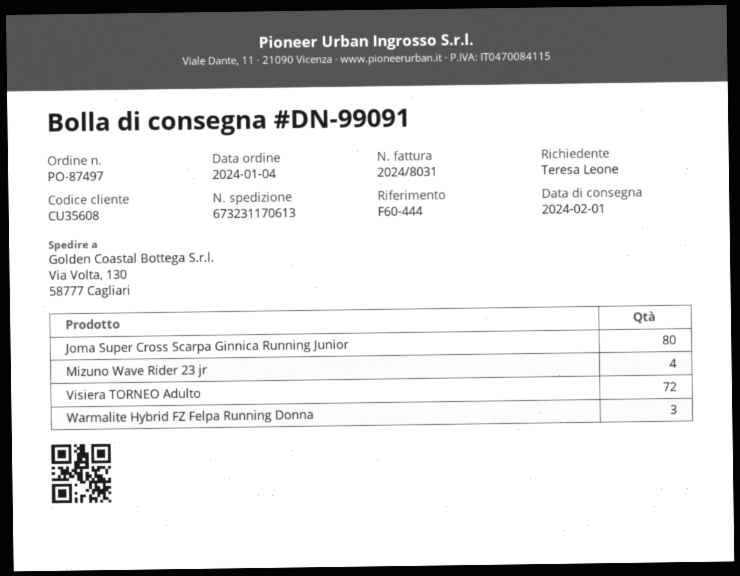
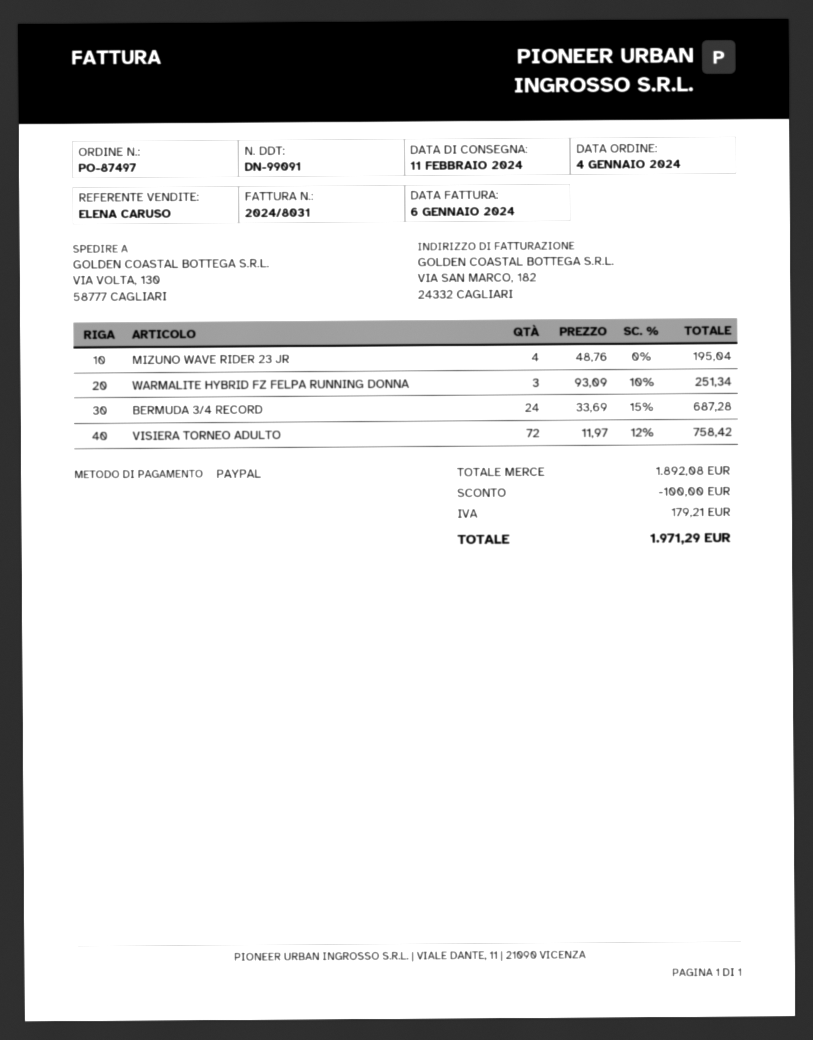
delivery date: 2024-02-01 -> 2024-02-11
Joma Super Cross Scarpa Ginnica Running Junior: 80 -> none
BERMUDA 3/4 RECORD: none -> 24

